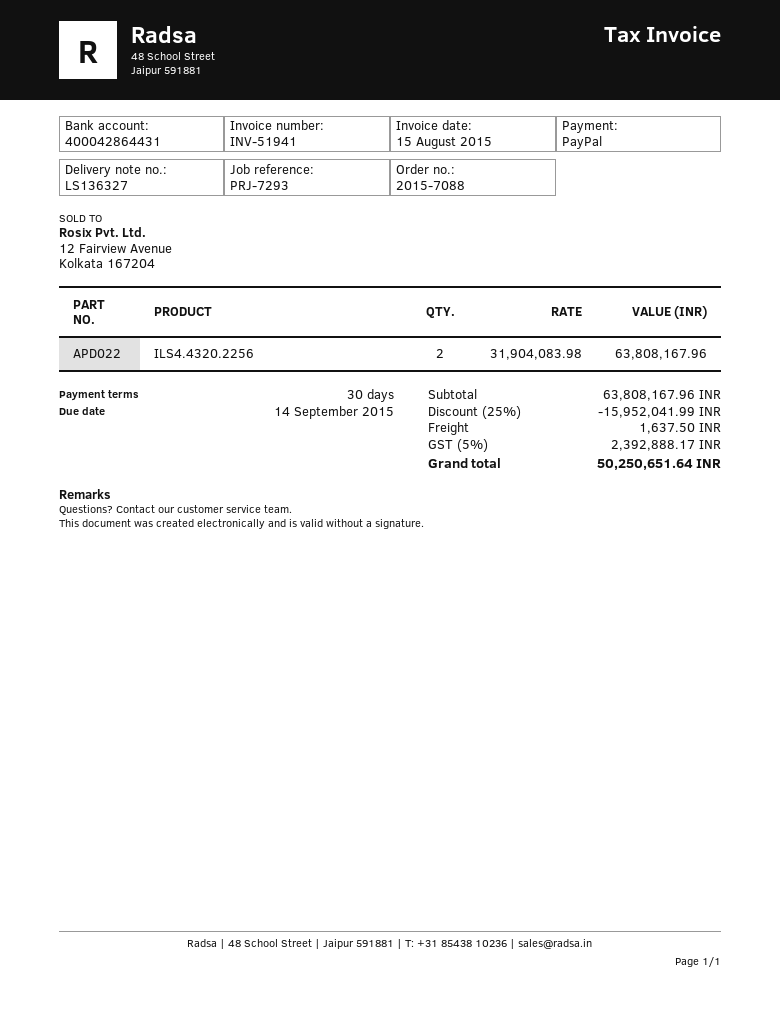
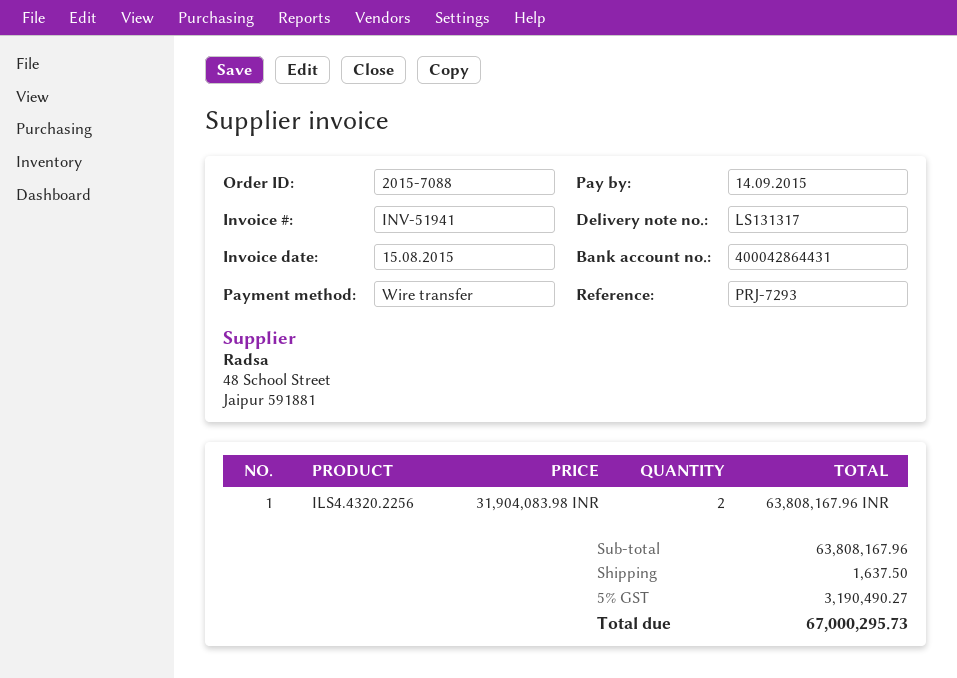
delivery note number: LS136327 -> LS131317
payment method: PayPal -> bank transfer
discount: 25% = 15952041.99 -> none
tax: 5% = 2392888.17 -> 5% = 3190490.27
total: 50250651.64 -> 67000295.73

